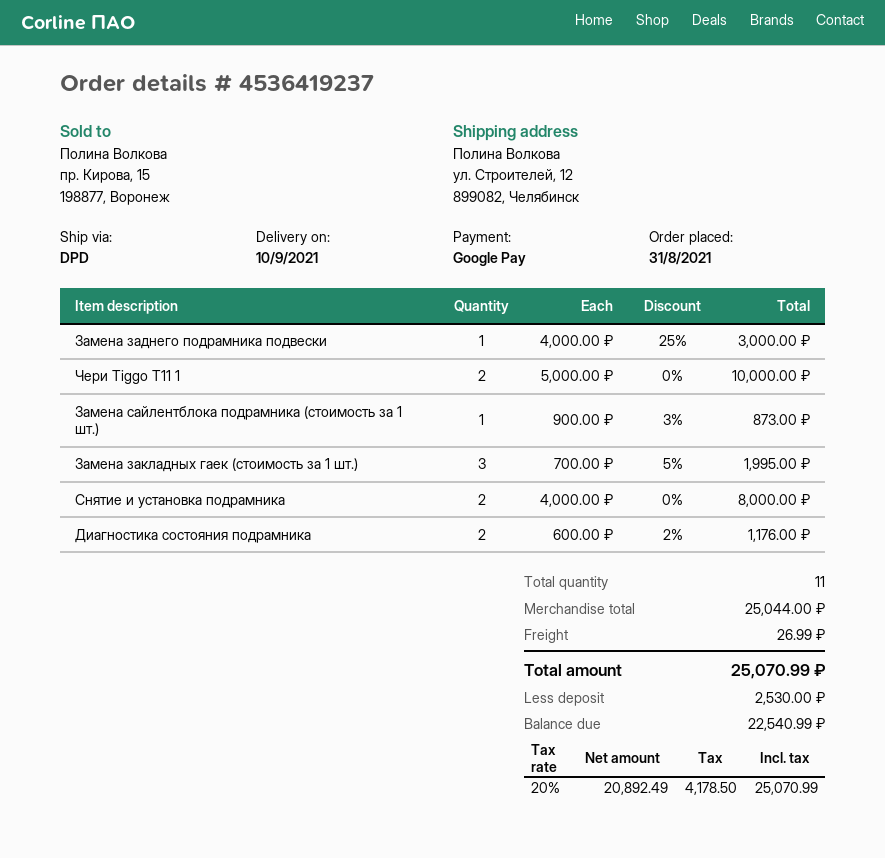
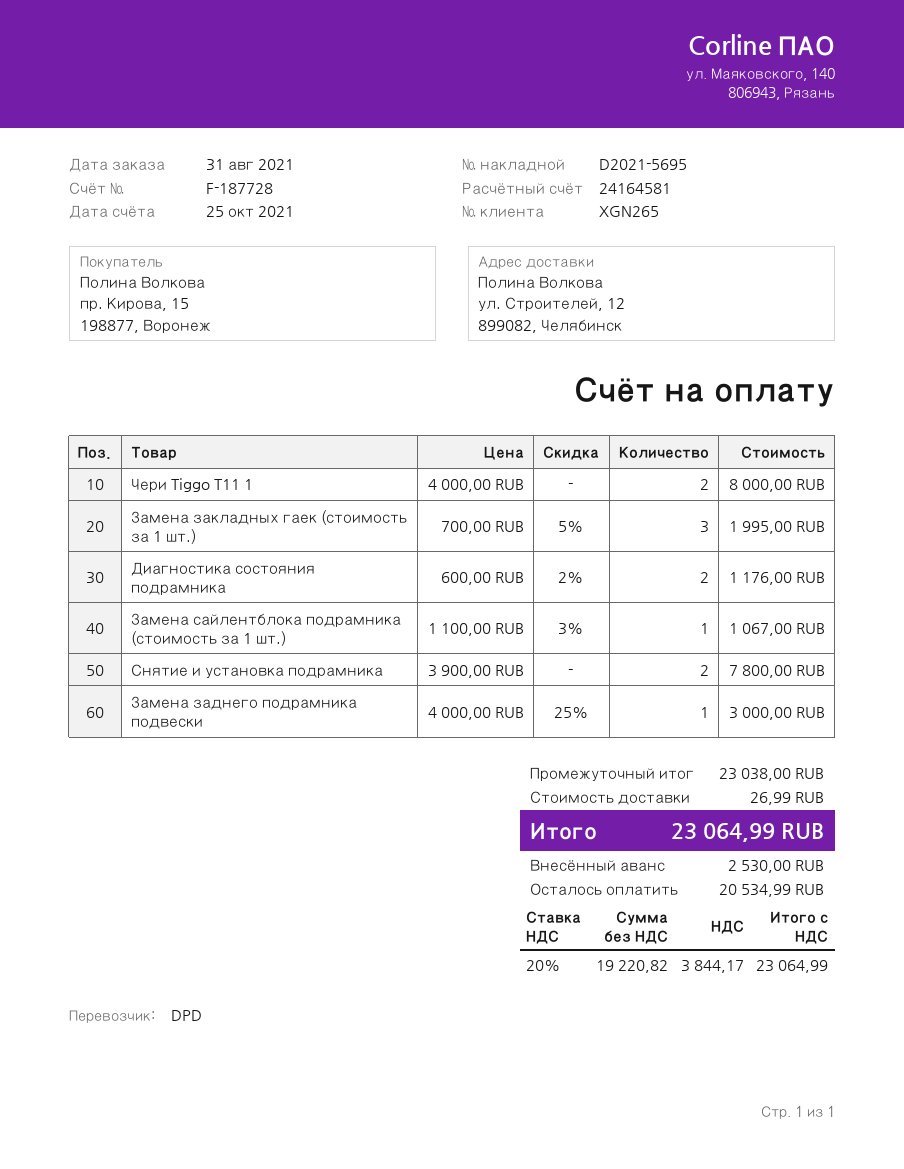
Чери Tiggo T11 1: 2 x 5000.00 = 10000.00 -> 2 x 4000.00 = 8000.00
Замена сайлентблока подрамника (стоимость за 1 шт.): 1 x 900.00 - 3% = 873.00 -> 1 x 1100.00 - 3% = 1067.00
Снятие и установка подрамника: 2 x 4000.00 = 8000.00 -> 2 x 3900.00 = 7800.00
subtotal: 25044.00 -> 23038.00
net: 20892.49 -> 19220.82
tax: 20% = 4178.50 -> 20% = 3844.17
total: 25070.99 -> 23064.99
balance: 22540.99 -> 20534.99

